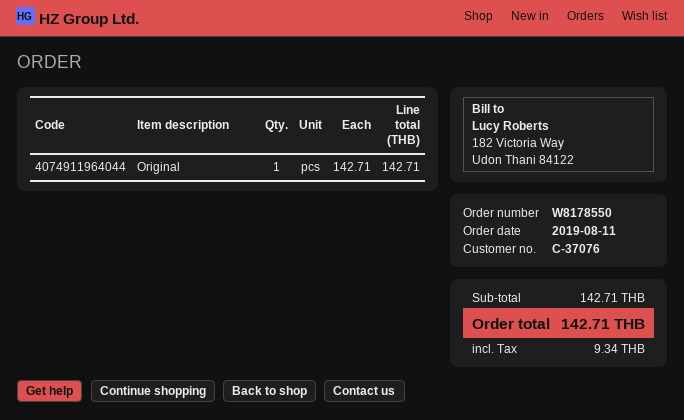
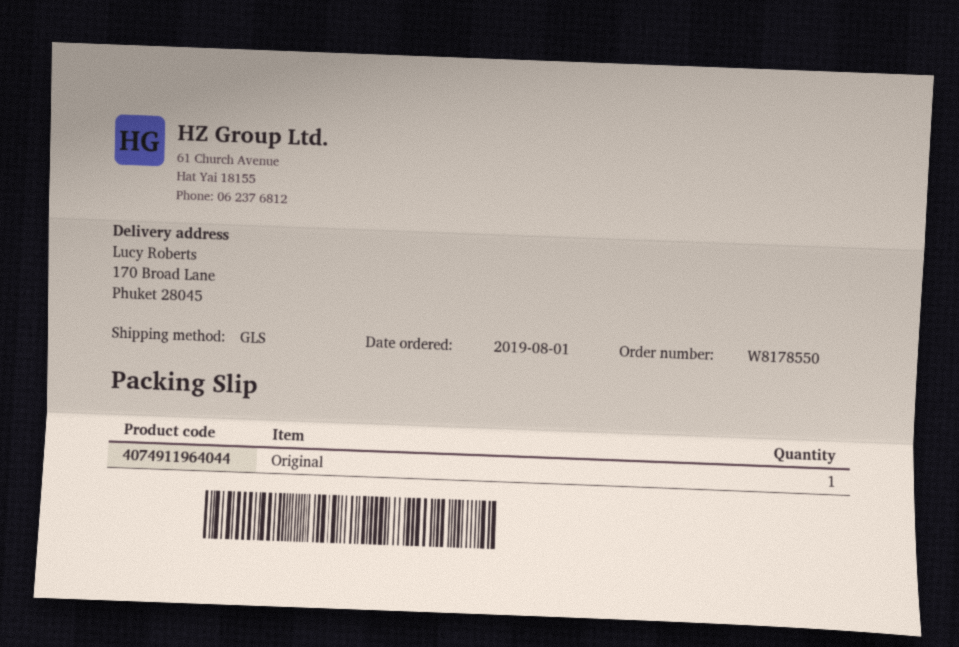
order date: 2019-08-11 -> 2019-08-01

